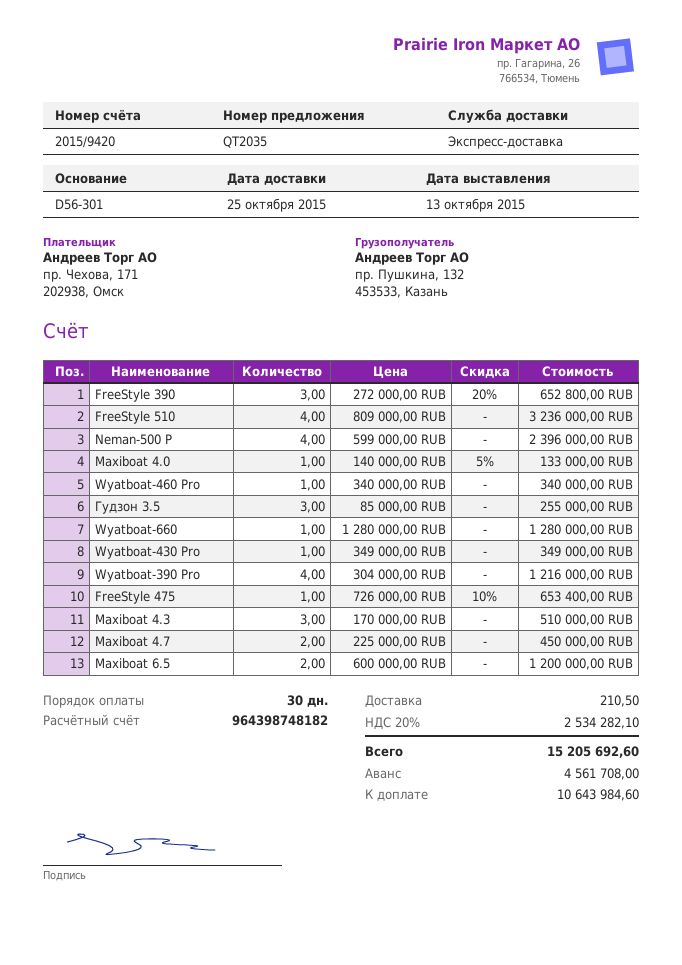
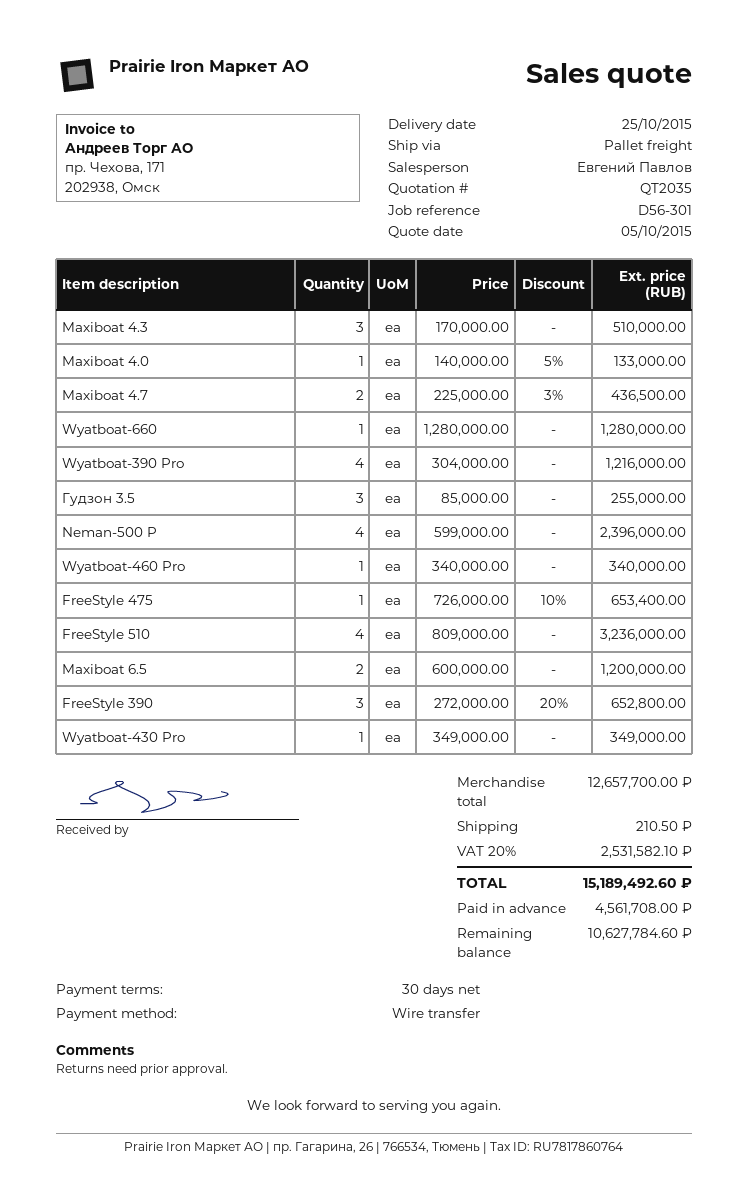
shipping method: express -> pallet freight
Maxiboat 4.7: 2 x 225000.00 = 450000.00 -> 2 x 225000.00 - 3% = 436500.00
tax: 20% = 2534282.10 -> 20% = 2531582.10
total: 15205692.60 -> 15189492.60
balance: 10643984.60 -> 10627784.60

